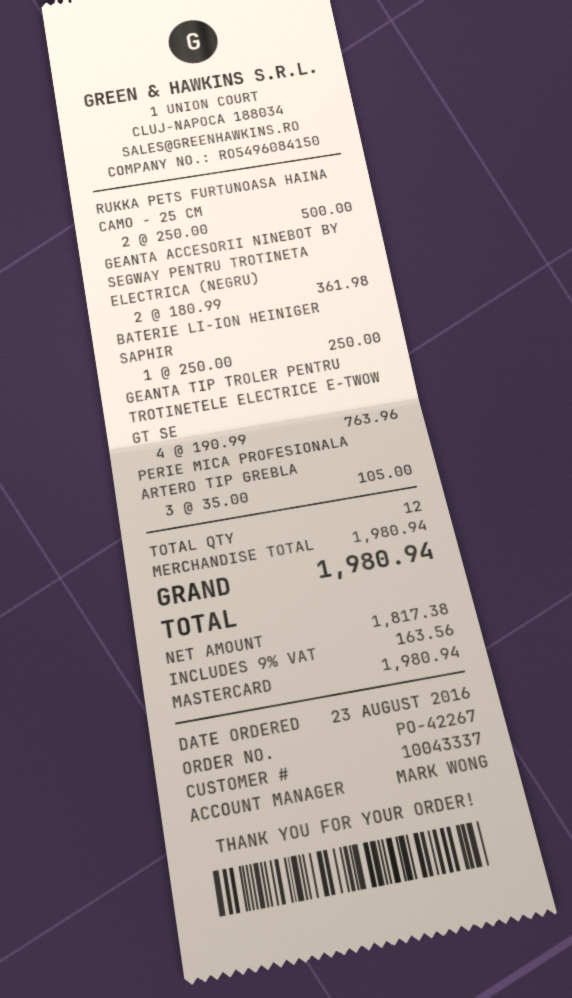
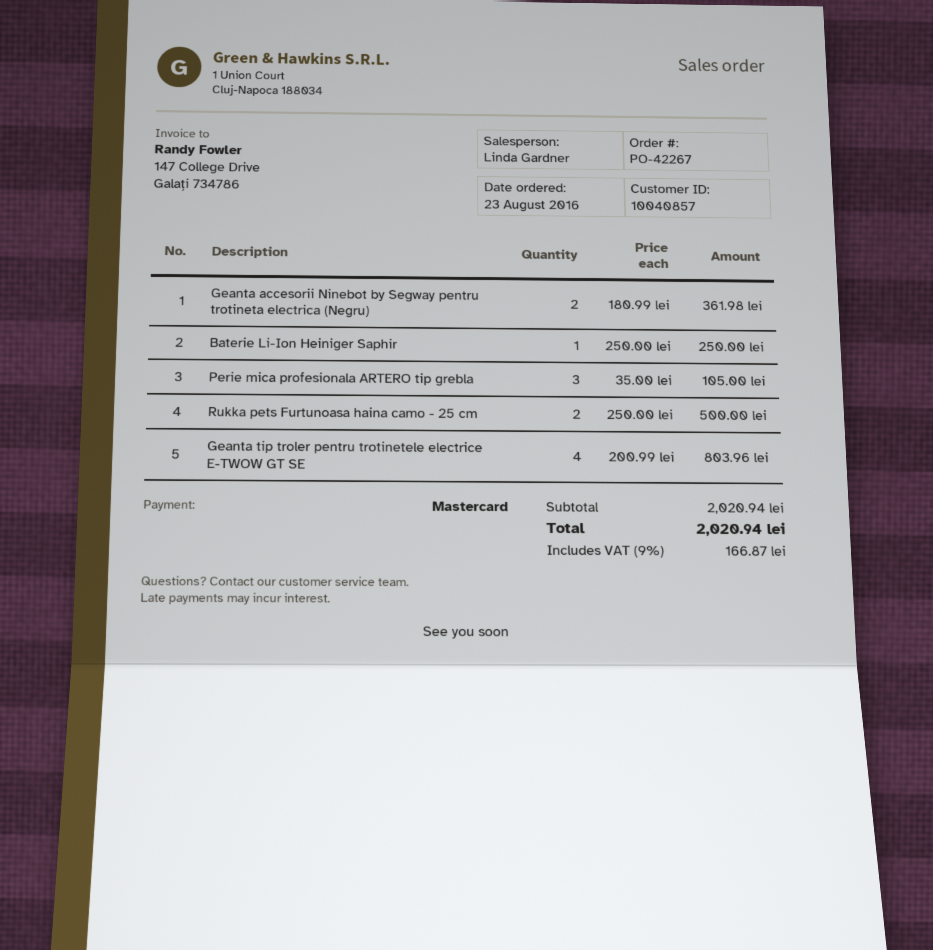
customer number: 10043337 -> 10040857
sales rep: MARK WONG -> Linda Gardner
GEANTA TIP TROLER PENTRU TROTINETELE ELECTRICE E-TWOW GT SE: 4 x 190.99 = 763.96 -> 4 x 200.99 = 803.96
subtotal: 1980.94 -> 2020.94
tax: 9% = 163.56 -> 9% = 166.87
total: 1980.94 -> 2020.94

